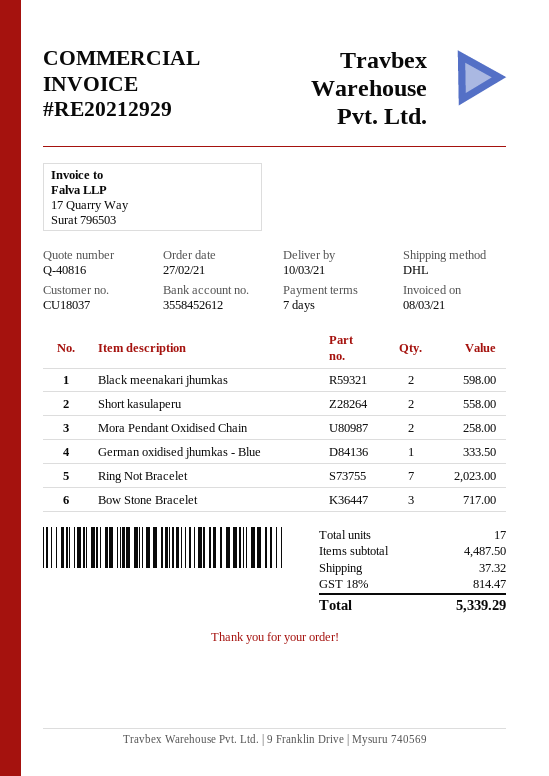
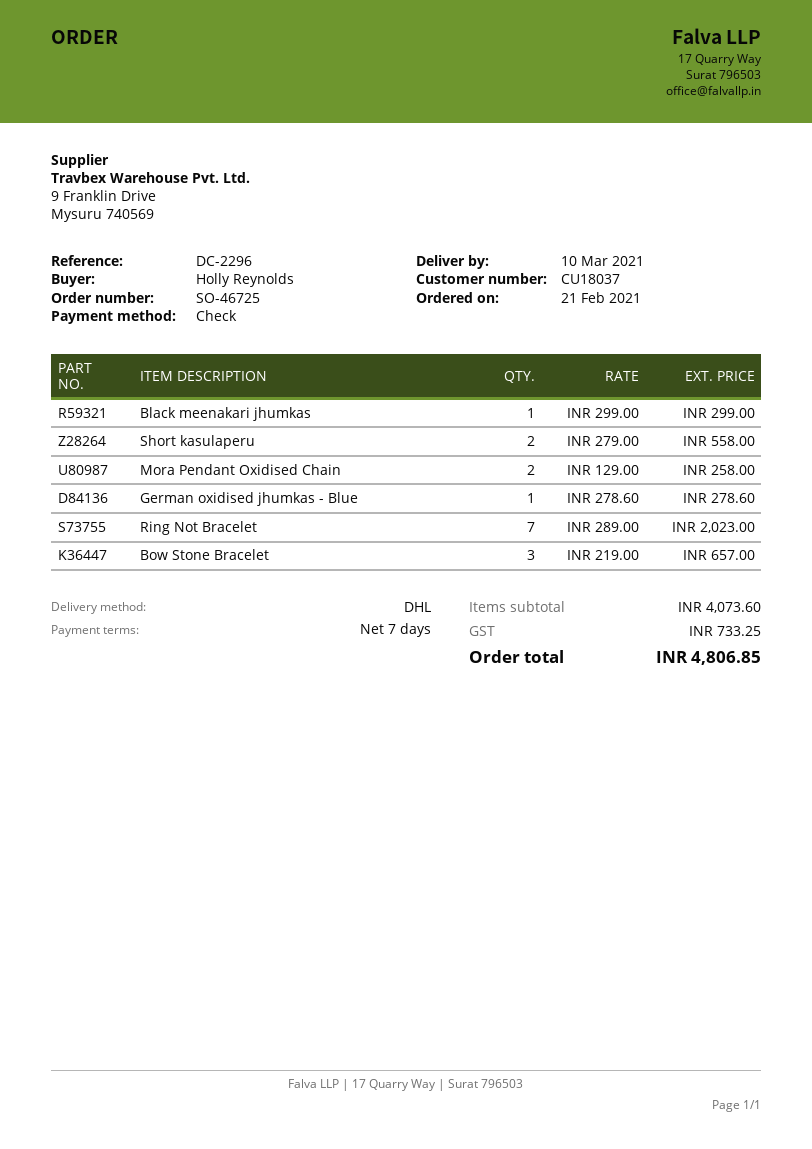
order date: 2021-02-27 -> 2021-02-21
Black meenakari jhumkas: 2 for 598.00 -> 1 for 299.00
German oxidised jhumkas - Blue: 1 for 333.50 -> 1 for 278.60
Bow Stone Bracelet: 3 for 717.00 -> 3 for 657.00
subtotal: 4487.50 -> 4073.60
shipping: 37.32 -> none
tax: 814.47 -> 733.25
total: 5339.29 -> 4806.85

